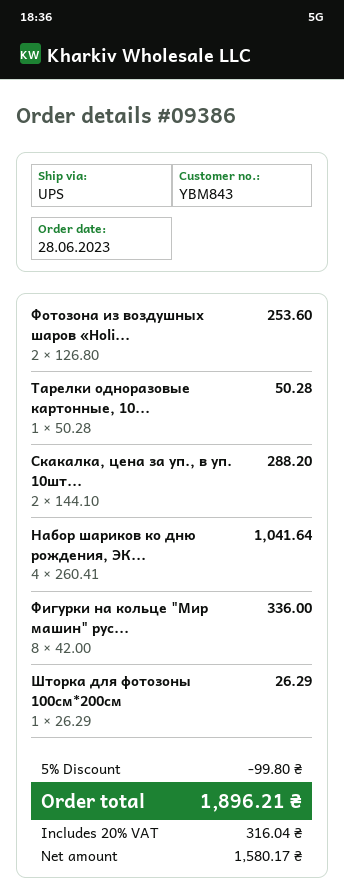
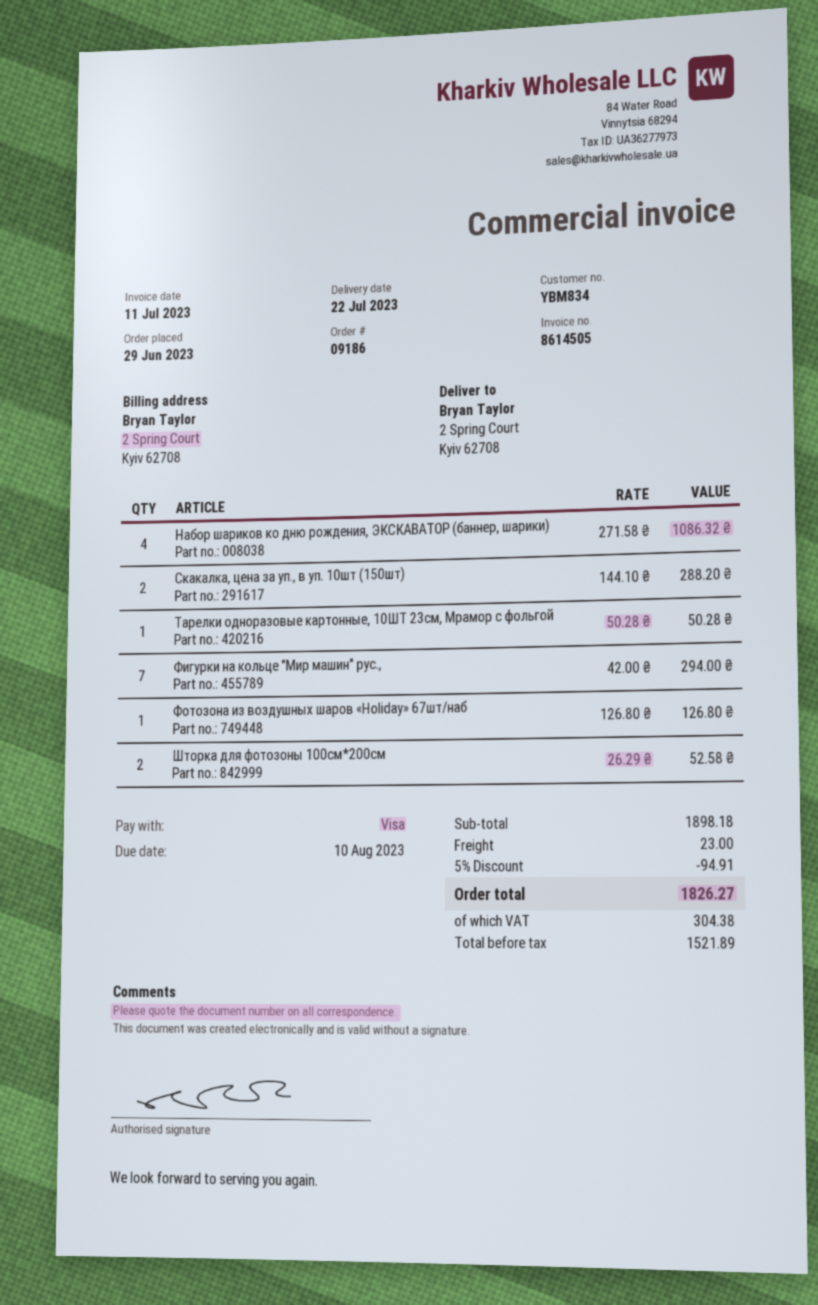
order number: 09386 -> 09186
order date: 2023-06-28 -> 2023-06-29
customer number: YBM843 -> YBM834
Фотозона из воздушных шаров «Holi...: 2 x 126.80 = 253.60 -> 1 x 126.80 = 126.80
Набор шариков ко дню рождения, ЭК...: 4 x 260.41 = 1041.64 -> 4 x 271.58 = 1086.32
Фигурки на кольце "Мир машин" рус...: 8 x 42.00 = 336.00 -> 7 x 42.00 = 294.00
Шторка для фотозоны 100см*200см: 1 x 26.29 = 26.29 -> 2 x 26.29 = 52.58
discount: 5% = 99.80 -> 5% = 94.91
shipping: none -> 23.00
net: 1580.17 -> 1521.89
tax: 316.04 -> 304.38
total: 1896.21 -> 1826.27

